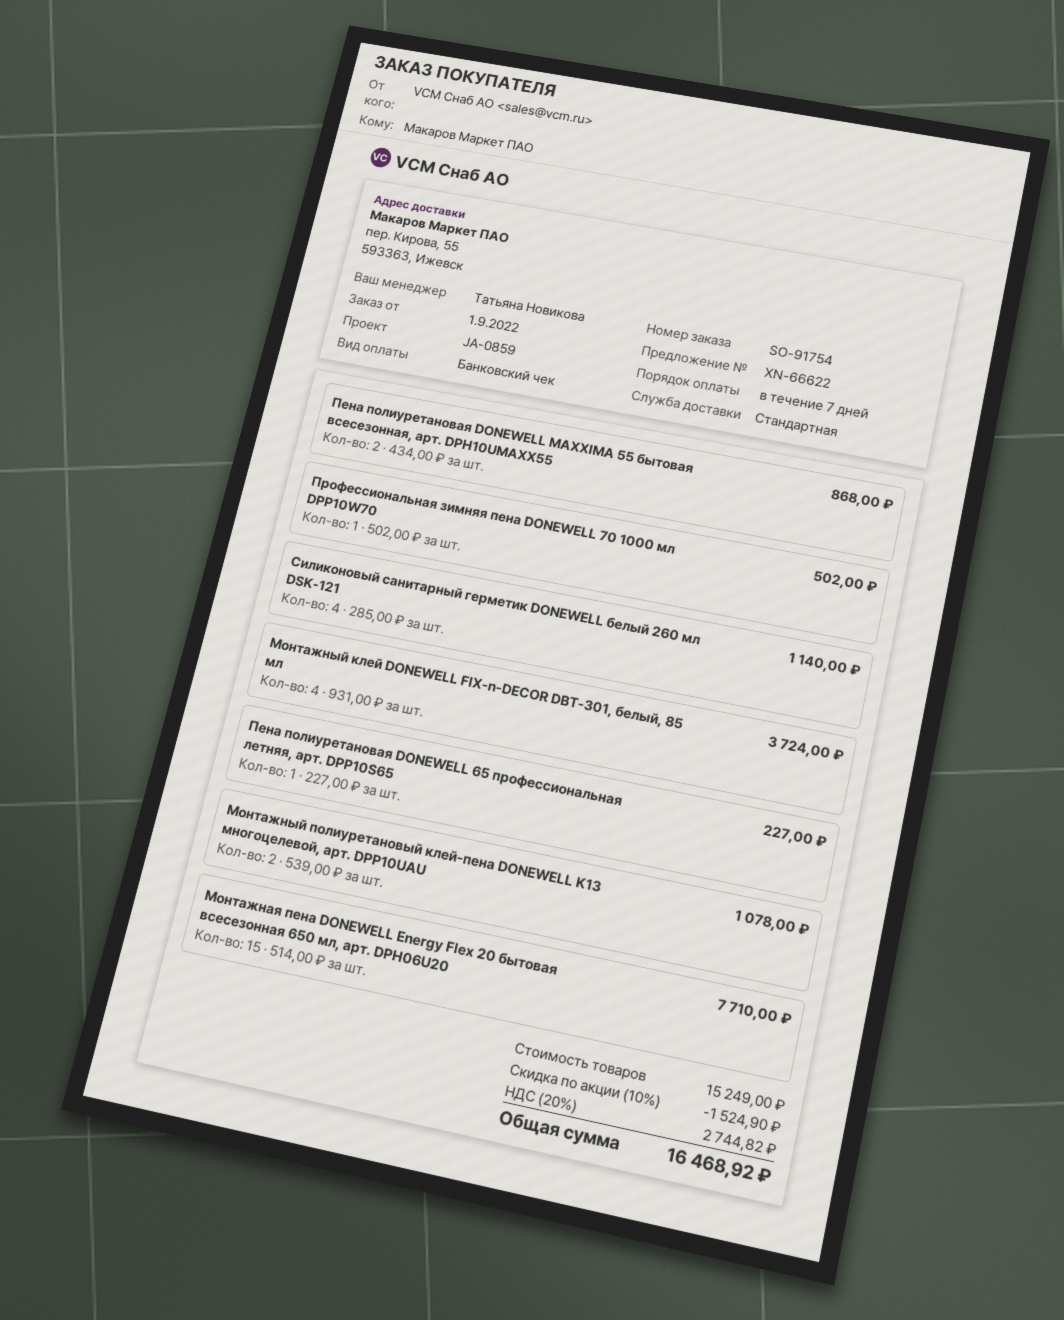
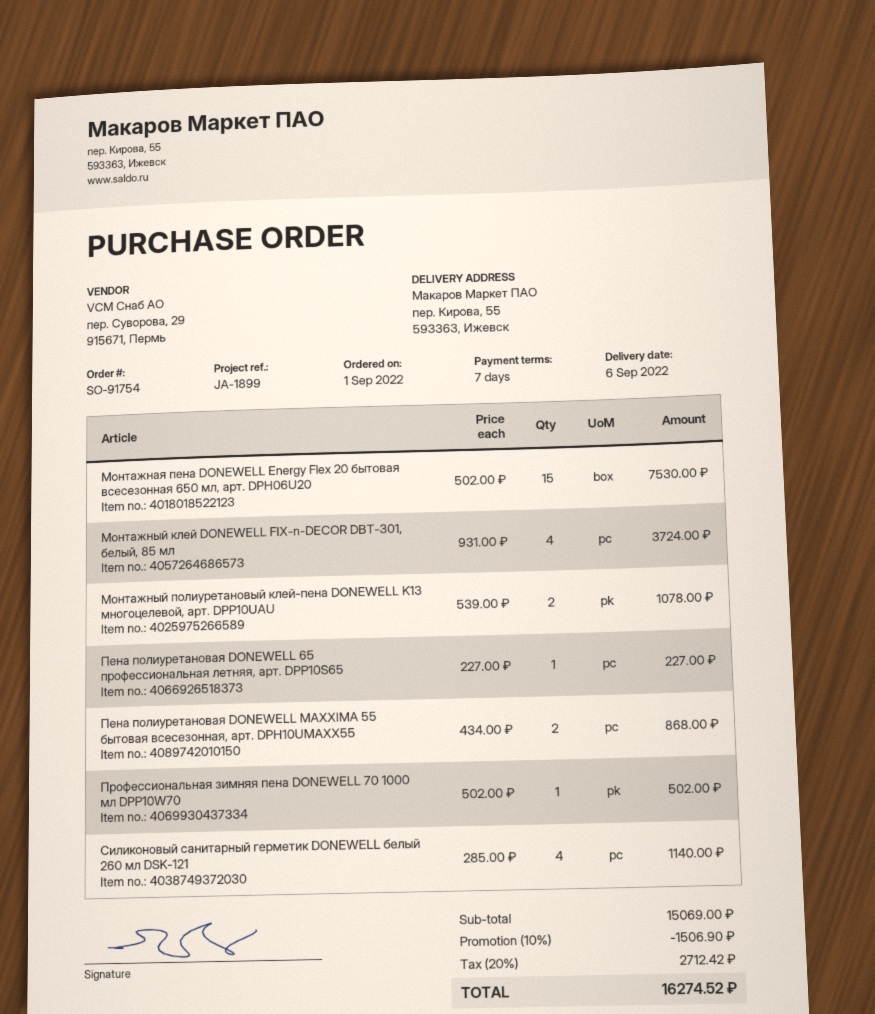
reference: JA-0859 -> JA-1899
Монтажная пена DONEWELL Energy Flex 20 бытовая всесезонная 650 мл, арт. DPH06U20: 15 x 514.00 = 7710.00 -> 15 x 502.00 = 7530.00
subtotal: 15249.00 -> 15069.00
discount: 10% = 1524.90 -> 10% = 1506.90
tax: 20% = 2744.82 -> 20% = 2712.42
total: 16468.92 -> 16274.52

